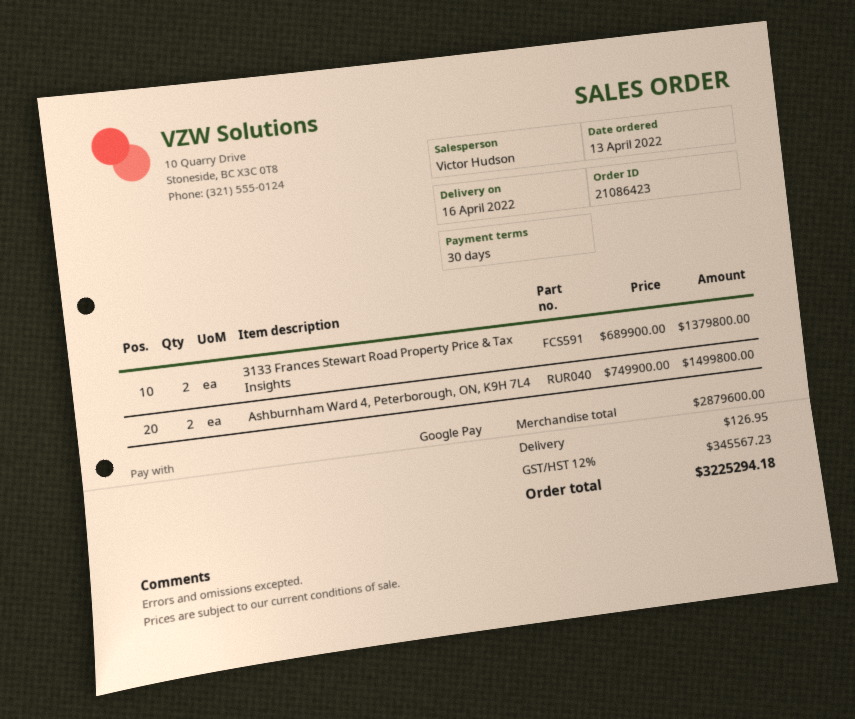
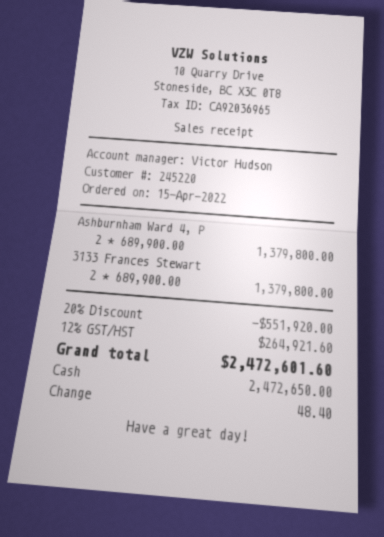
order date: 2022-04-13 -> 2022-04-15
payment method: Google Pay -> cash
Ashburnham Ward 4, Peterborough, ON, K9H 7L4: 2 x 749900.00 = 1499800.00 -> 2 x 689900.00 = 1379800.00
discount: none -> 20% = 551920.00
shipping: 126.95 -> none
tax: 12% = 345567.23 -> 12% = 264921.60
total: 3225294.18 -> 2472601.60

